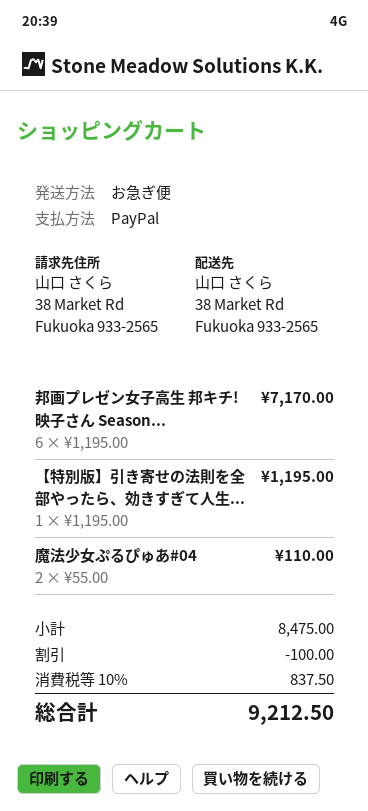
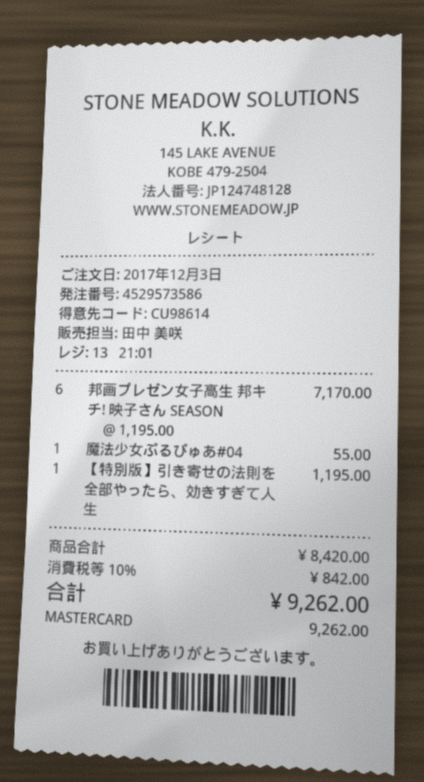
payment method: PayPal -> Mastercard
魔法少女ぷるぴゅあ#04: 2 x 55.00 = 110.00 -> 1 x 55.00 = 55.00
subtotal: 8475.00 -> 8420.00
discount: 100.00 -> none
tax: 10% = 837.50 -> 10% = 842.00
total: 9212.50 -> 9262.00

